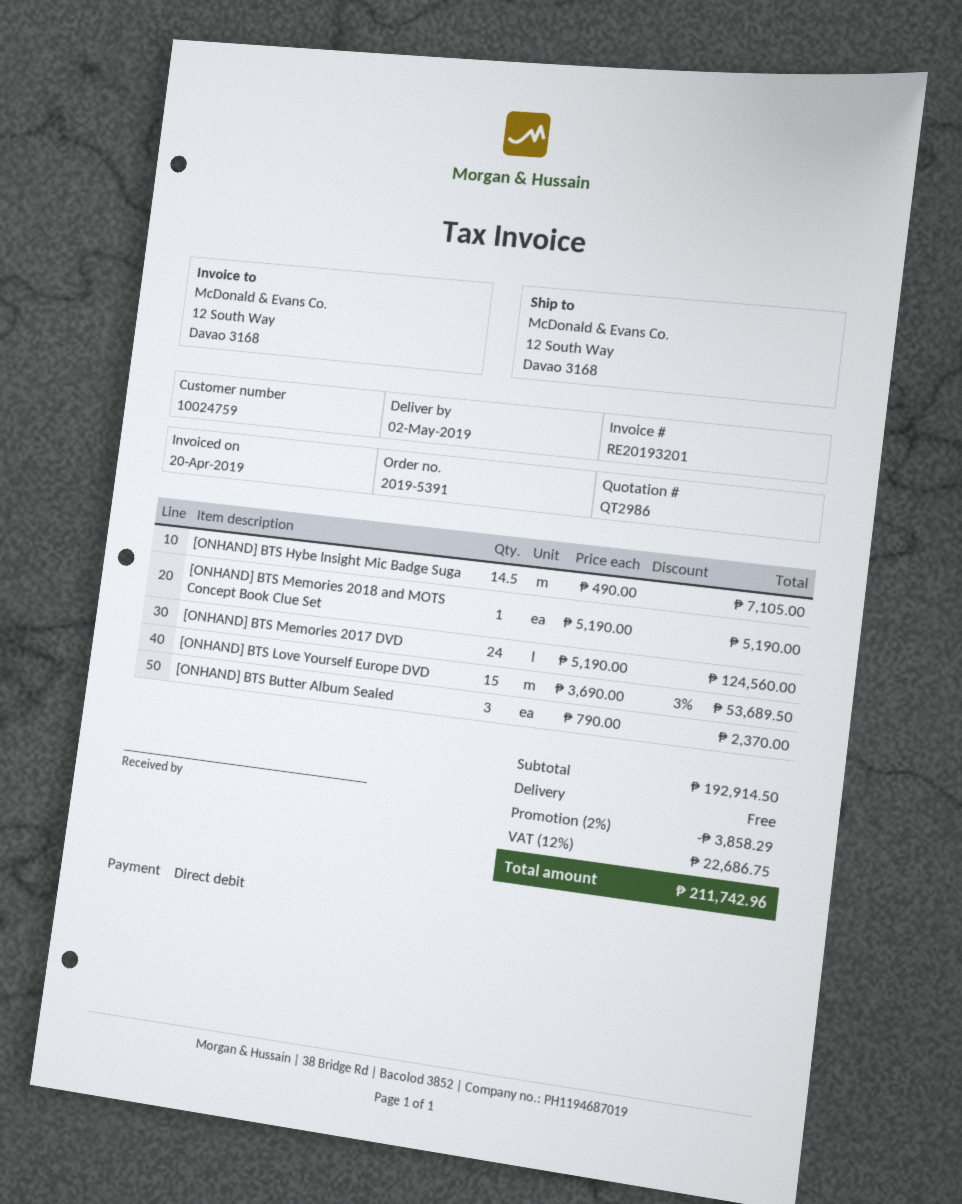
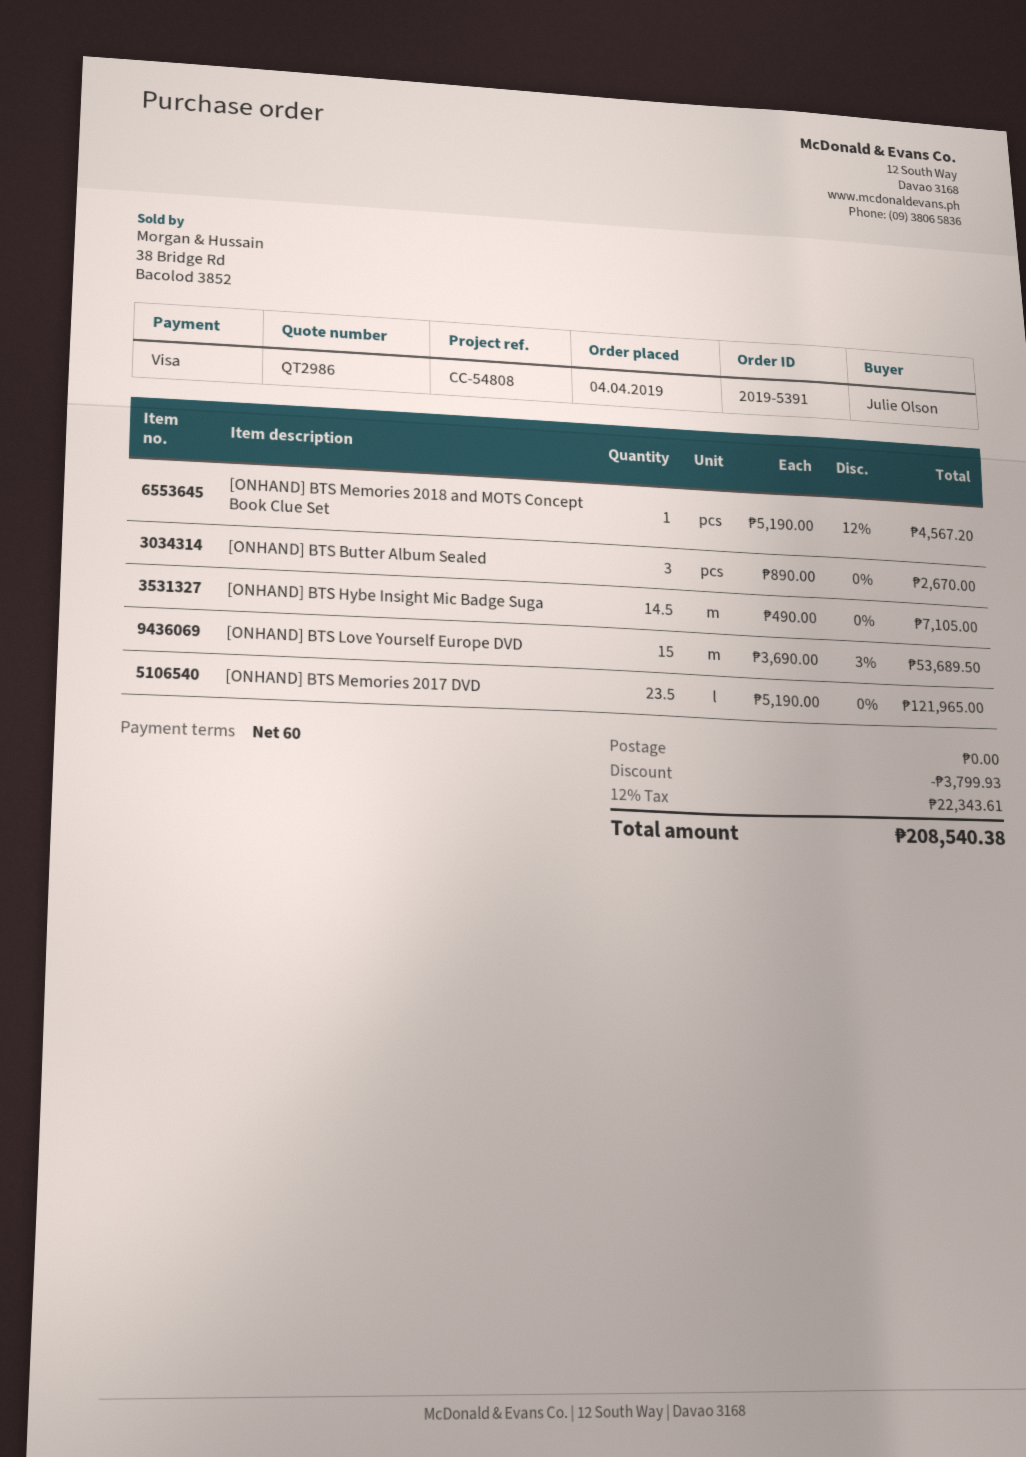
payment method: direct debit -> Visa
[ONHAND] BTS Memories 2018 and MOTS Concept Book Clue Set: 1 x 5190.00 = 5190.00 -> 1 x 5190.00 - 12% = 4567.20
[ONHAND] BTS Memories 2017 DVD: 24 x 5190.00 = 124560.00 -> 23.5 x 5190.00 = 121965.00
[ONHAND] BTS Butter Album Sealed: 3 x 790.00 = 2370.00 -> 3 x 890.00 = 2670.00
discount: 3858.29 -> 3799.93
tax: 12% = 22686.75 -> 12% = 22343.61
total: 211742.96 -> 208540.38

